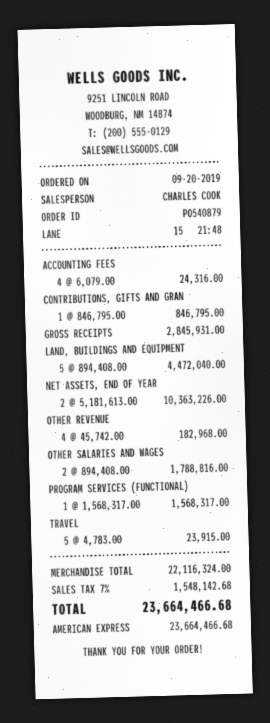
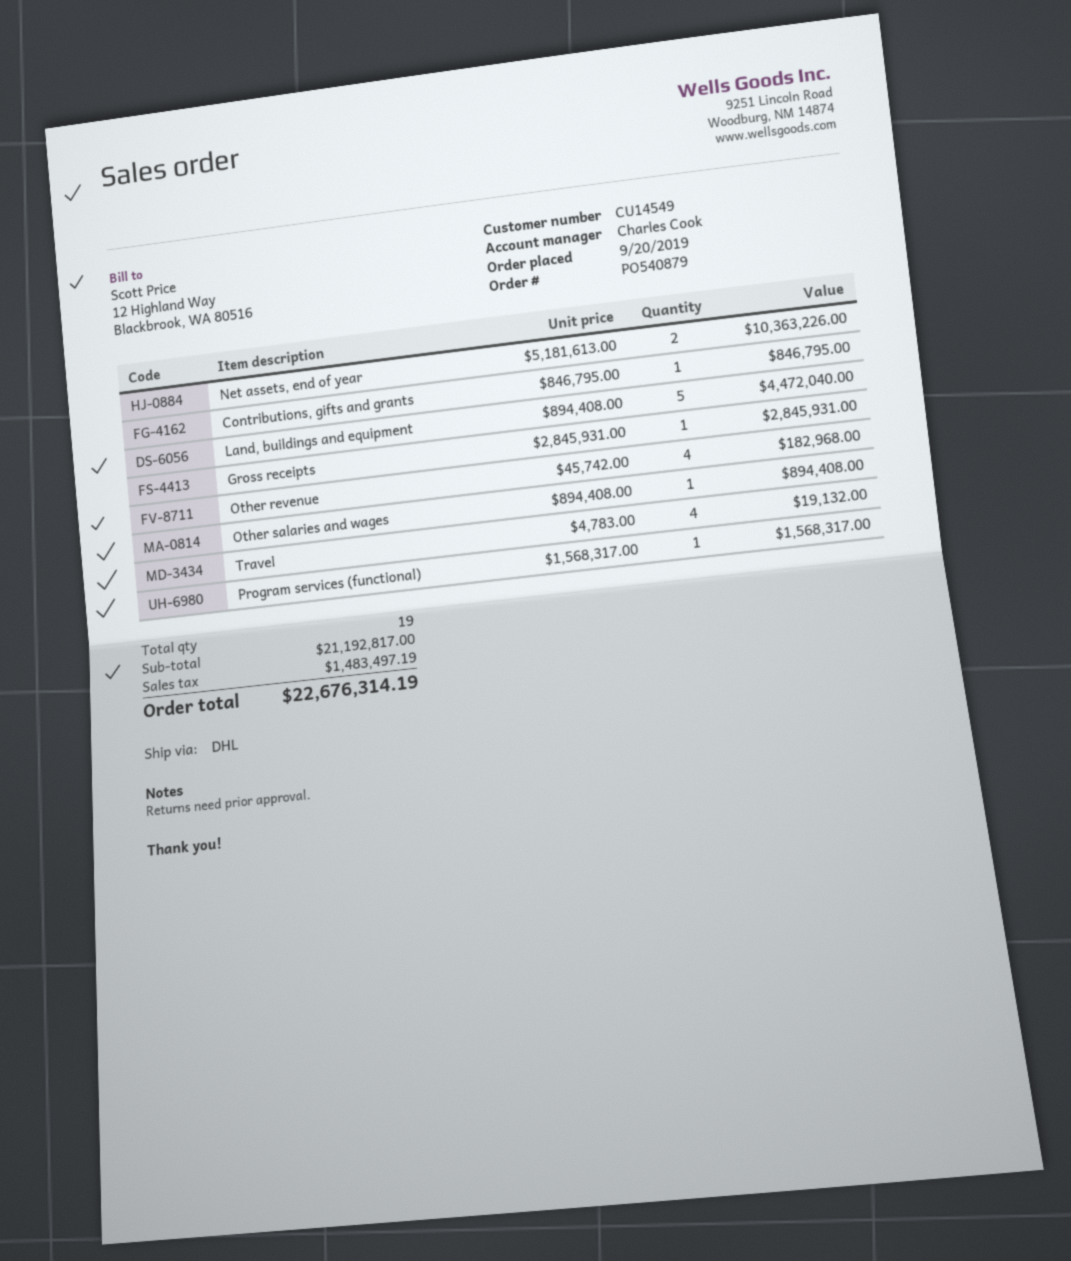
ACCOUNTING FEES: 4 x 6079.00 = 24316.00 -> none
OTHER SALARIES AND WAGES: 2 x 894408.00 = 1788816.00 -> 1 x 894408.00 = 894408.00
TRAVEL: 5 x 4783.00 = 23915.00 -> 4 x 4783.00 = 19132.00
subtotal: 22116324.00 -> 21192817.00
tax: 1548142.68 -> 1483497.19
total: 23664466.68 -> 22676314.19

